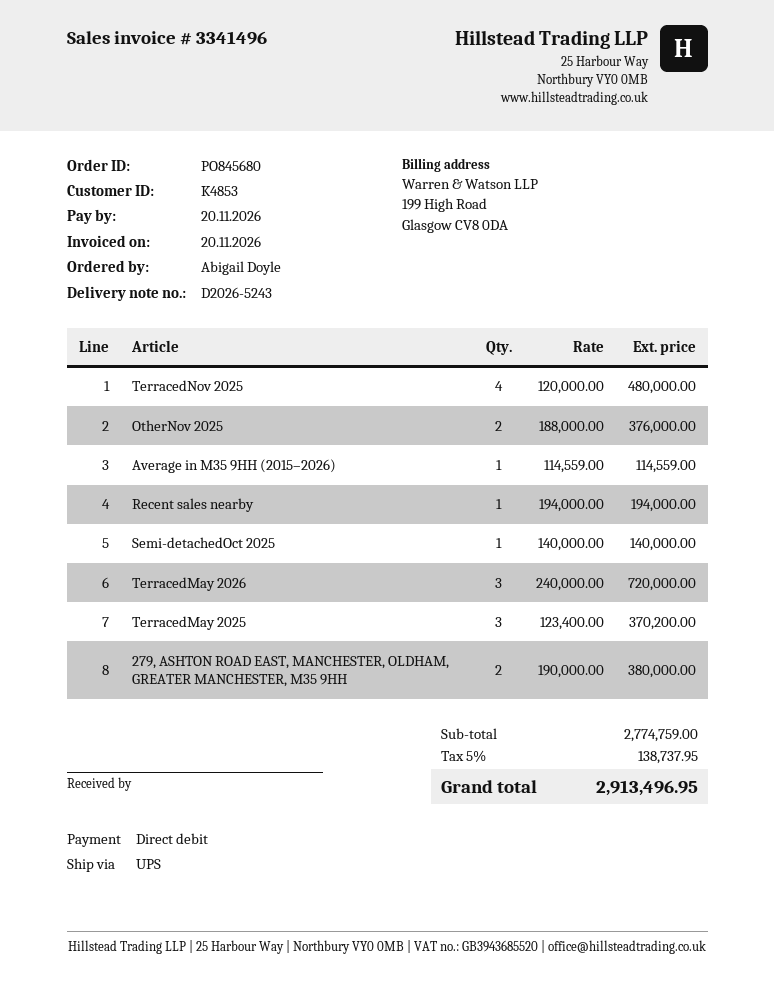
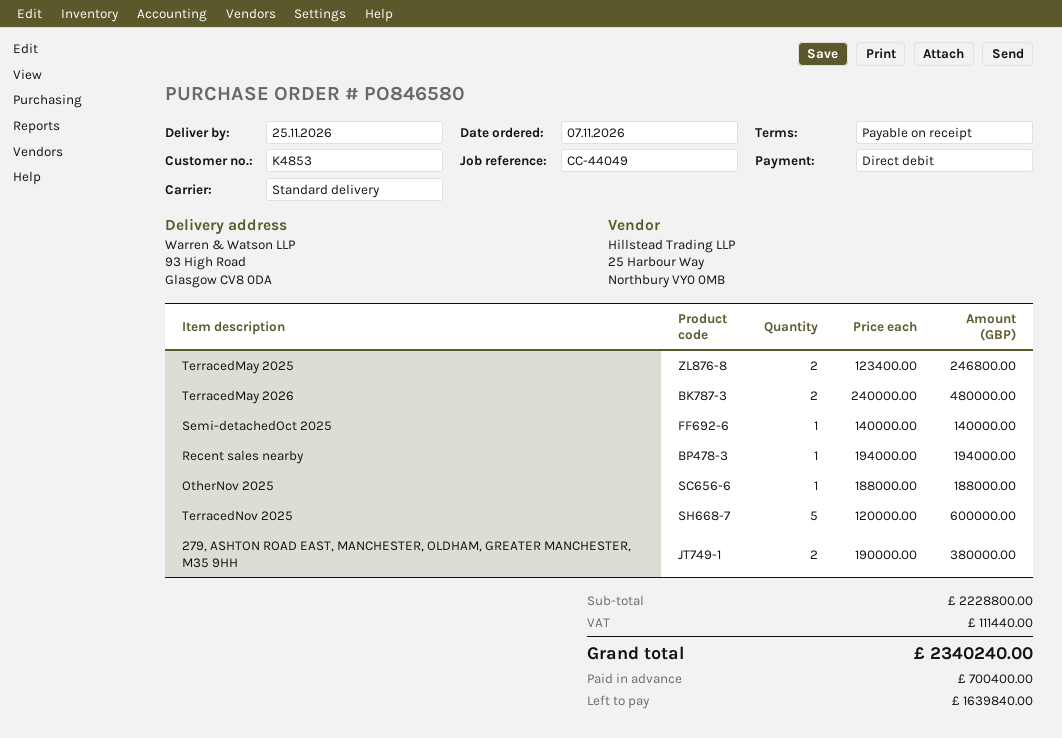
order number: PO845680 -> PO846580
shipping method: UPS -> standard
TerracedNov 2025: 4 x 120000.00 = 480000.00 -> 5 x 120000.00 = 600000.00
OtherNov 2025: 2 x 188000.00 = 376000.00 -> 1 x 188000.00 = 188000.00
Average in M35 9HH (2015–2026): 1 x 114559.00 = 114559.00 -> none
TerracedMay 2026: 3 x 240000.00 = 720000.00 -> 2 x 240000.00 = 480000.00
TerracedMay 2025: 3 x 123400.00 = 370200.00 -> 2 x 123400.00 = 246800.00
subtotal: 2774759.00 -> 2228800.00
tax: 138737.95 -> 111440.00
total: 2913496.95 -> 2340240.00

